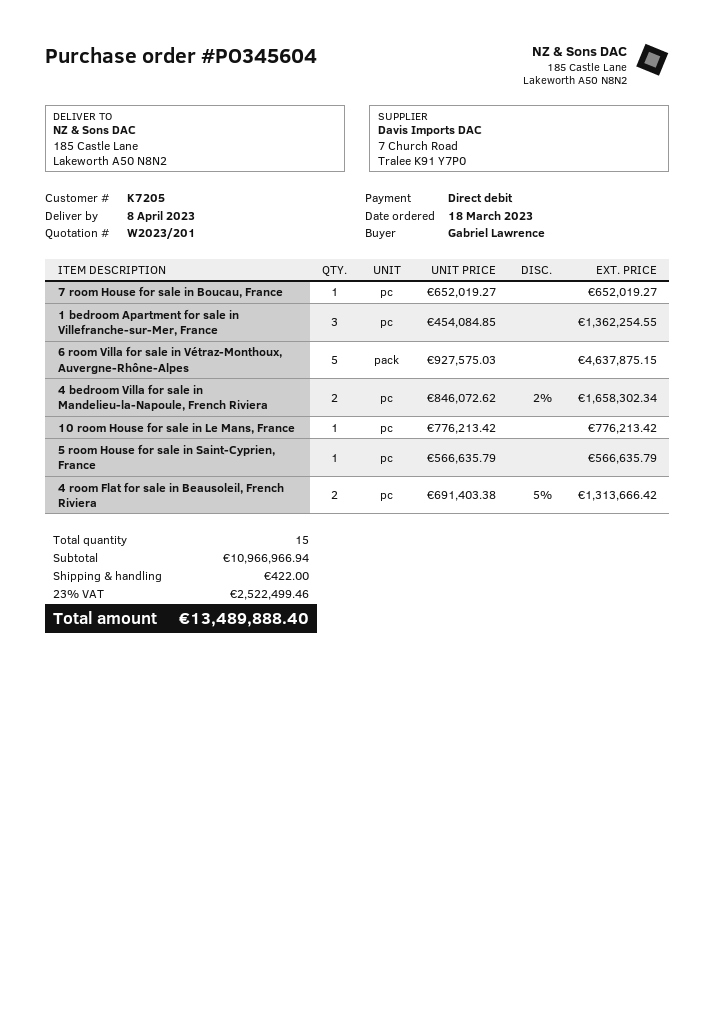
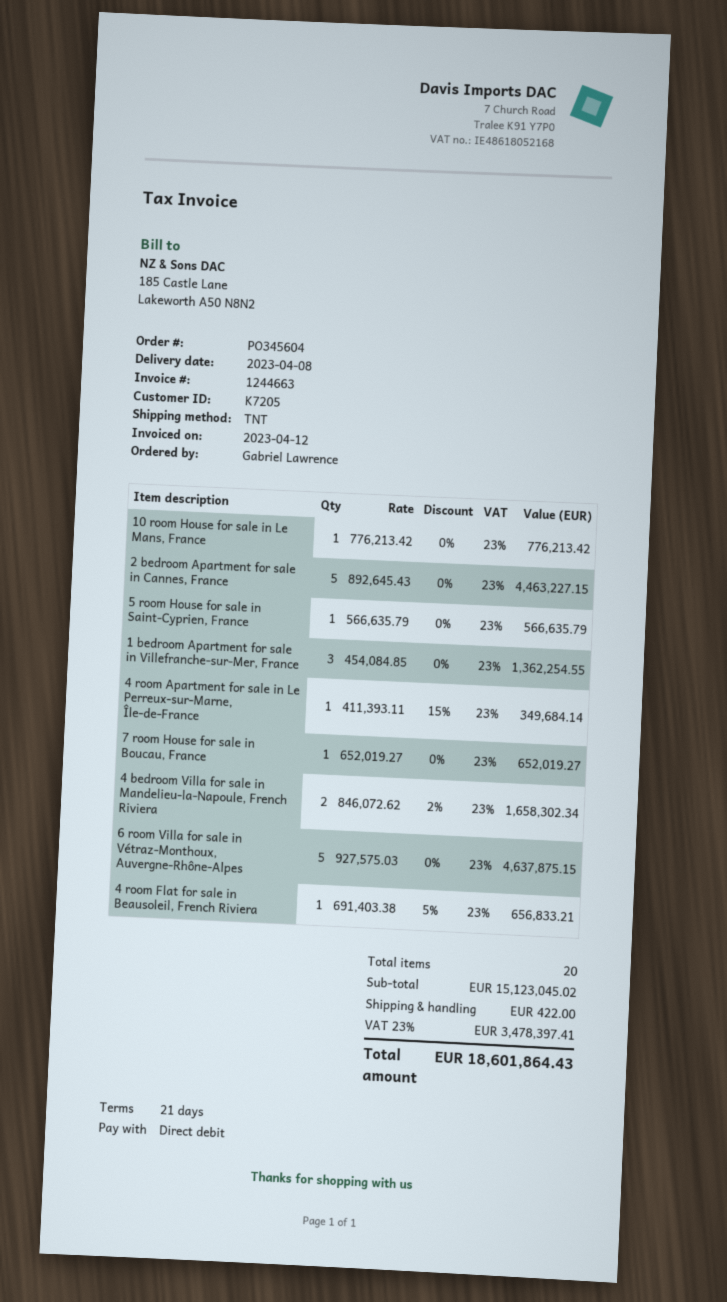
4 room Flat for sale in Beausoleil, French Riviera: 2 x 691403.38 - 5% = 1313666.42 -> 1 x 691403.38 - 5% = 656833.21
2 bedroom Apartment for sale in Cannes, France: none -> 5 x 892645.43 = 4463227.15
4 room Apartment for sale in Le Perreux-sur-Marne, Île-de-France: none -> 1 x 411393.11 - 15% = 349684.14
total quantity: 15 -> 20
subtotal: 10966966.94 -> 15123045.02
tax: 23% = 2522499.46 -> 23% = 3478397.41
total: 13489888.40 -> 18601864.43

